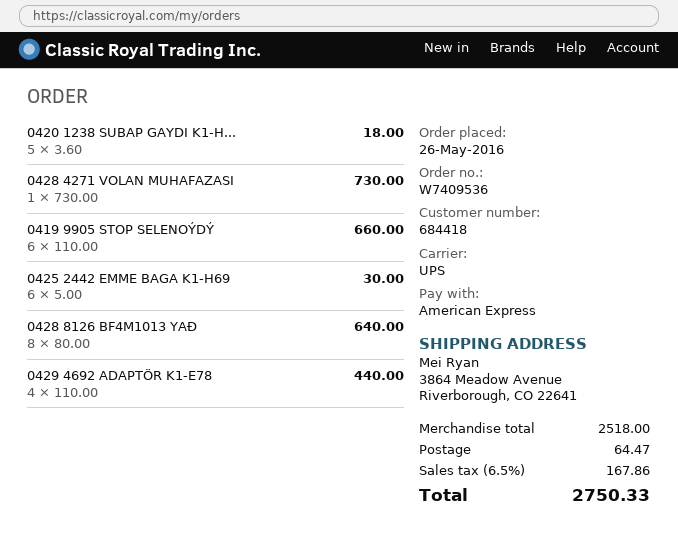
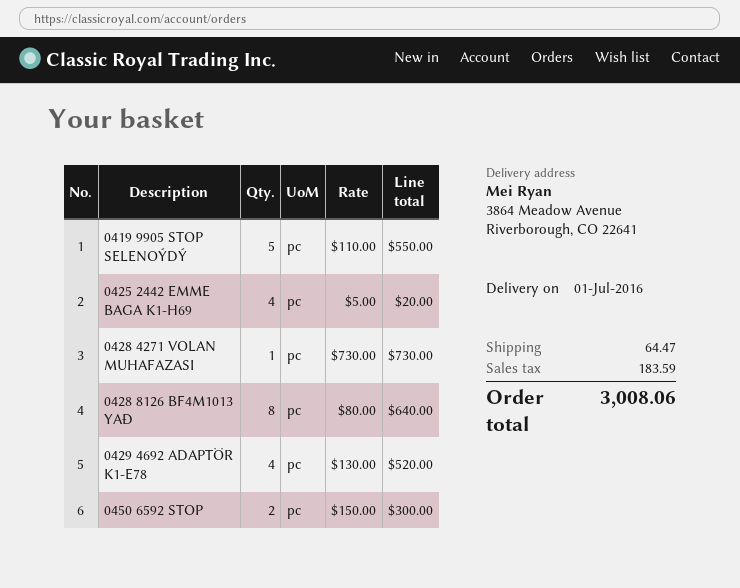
0420 1238 SUBAP GAYDI K1-H...: 5 x 3.60 = 18.00 -> none
0419 9905 STOP SELENOÝDÝ: 6 x 110.00 = 660.00 -> 5 x 110.00 = 550.00
0425 2442 EMME BAGA K1-H69: 6 x 5.00 = 30.00 -> 4 x 5.00 = 20.00
0429 4692 ADAPTÖR K1-E78: 4 x 110.00 = 440.00 -> 4 x 130.00 = 520.00
0450 6592 STOP: none -> 2 x 150.00 = 300.00
tax: 167.86 -> 183.59
total: 2750.33 -> 3008.06

